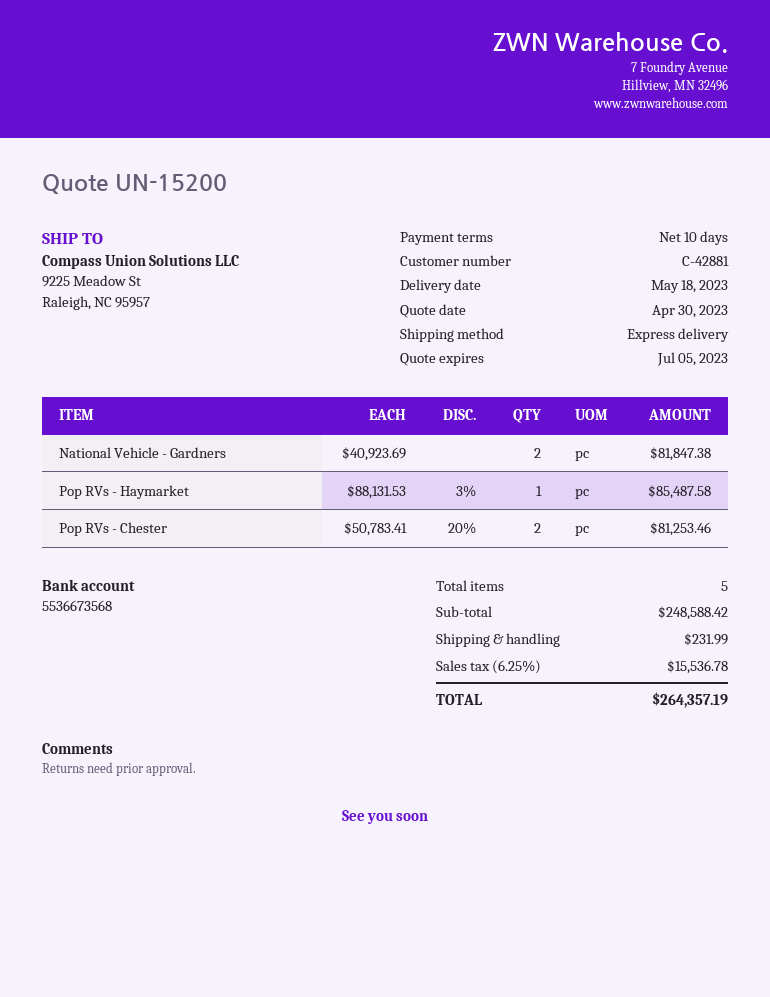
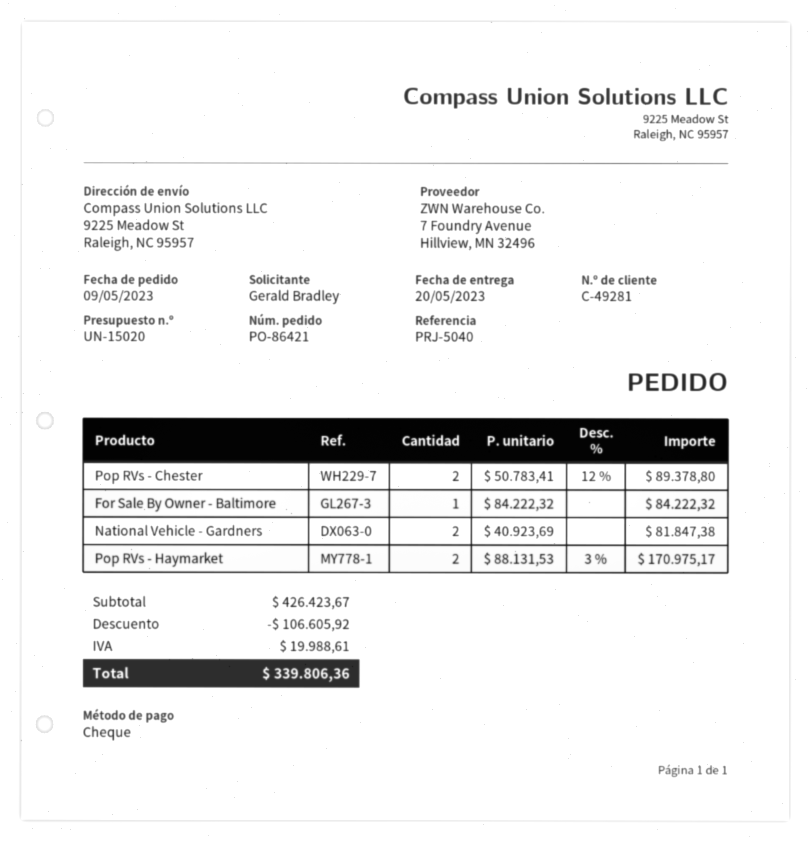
quote number: UN-15200 -> UN-15020
delivery date: 2023-05-18 -> 2023-05-20
customer number: C-42881 -> C-49281
Pop RVs - Haymarket: 1 x 88131.53 - 3% = 85487.58 -> 2 x 88131.53 - 3% = 170975.17
Pop RVs - Chester: 2 x 50783.41 - 20% = 81253.46 -> 2 x 50783.41 - 12% = 89378.80
For Sale By Owner - Baltimore: none -> 1 x 84222.32 = 84222.32
subtotal: 248588.42 -> 426423.67
discount: none -> 106605.92
shipping: 231.99 -> none
tax: 15536.78 -> 19988.61
total: 264357.19 -> 339806.36

